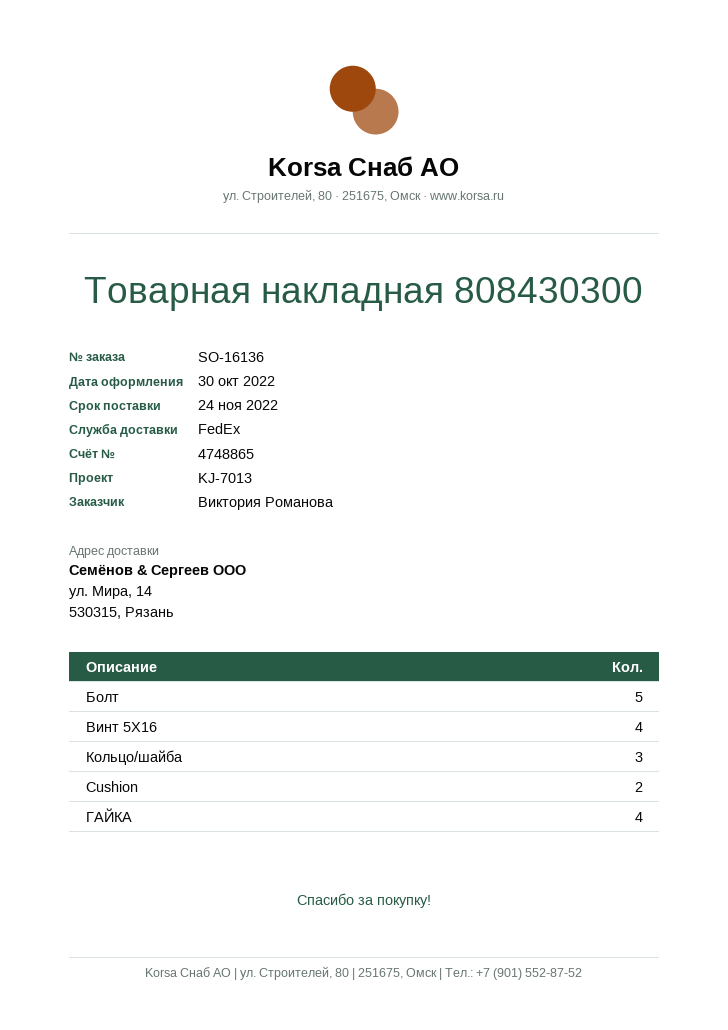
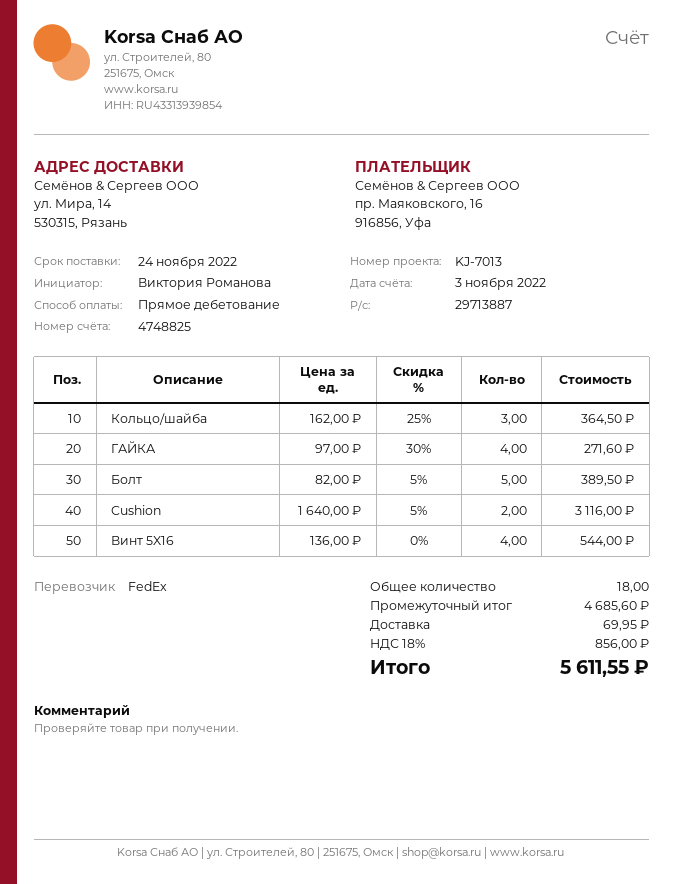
invoice number: 4748865 -> 4748825

